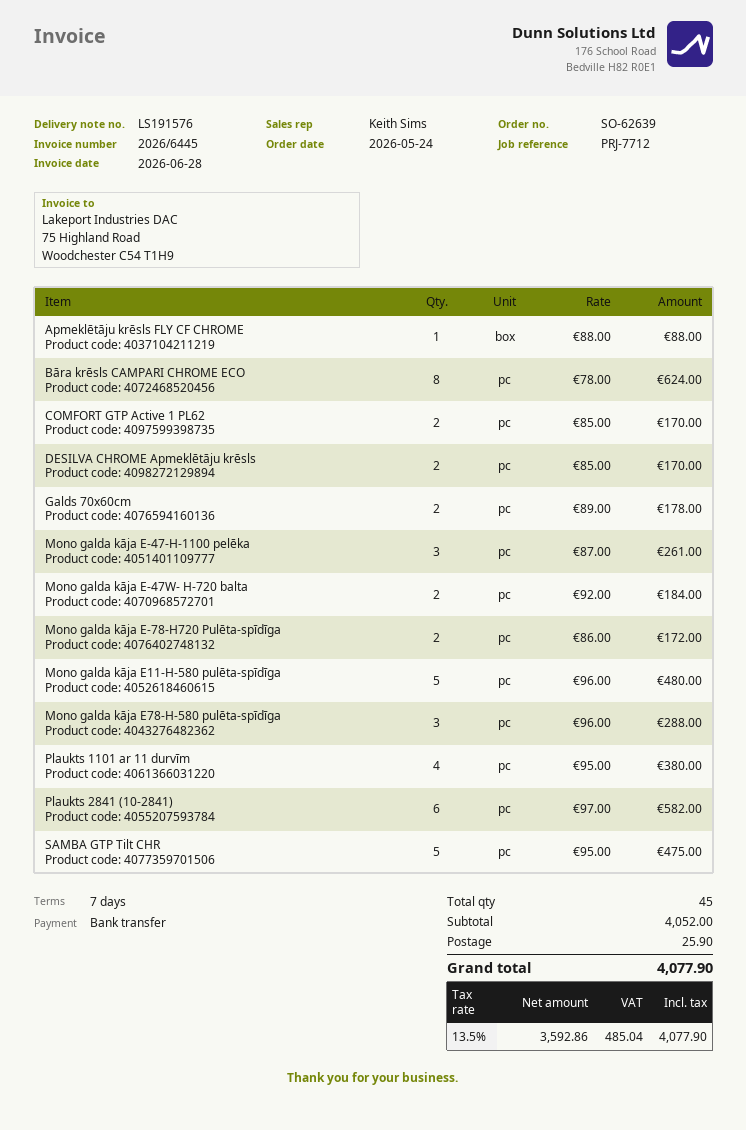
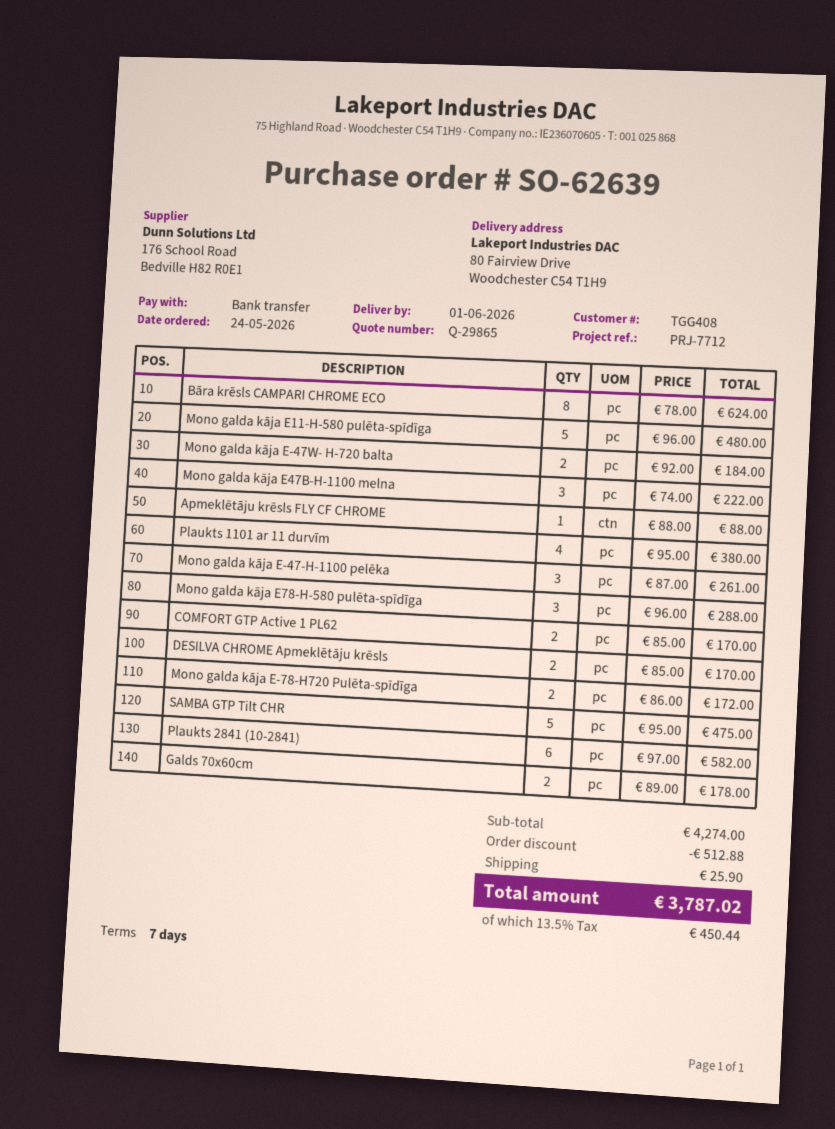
Mono galda kāja E47B-H-1100 melna: none -> 3 x 74.00 = 222.00
subtotal: 4052.00 -> 4274.00
discount: none -> 512.88
tax: 13.5% = 485.04 -> 13.5% = 450.44
total: 4077.90 -> 3787.02

